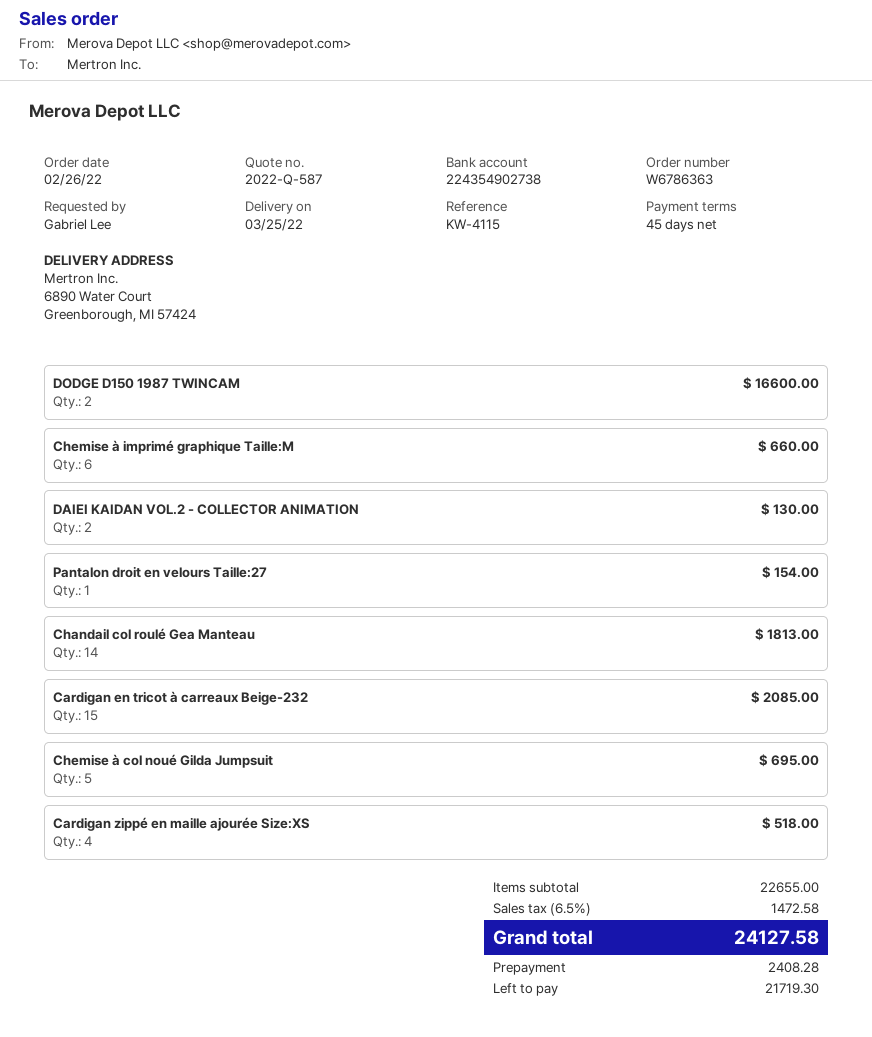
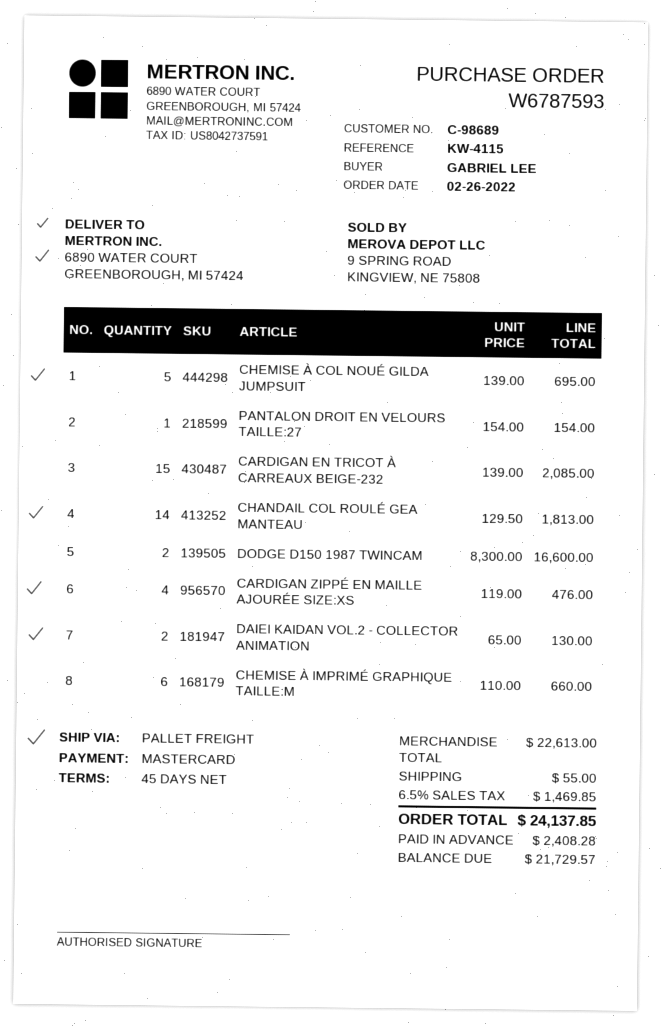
order number: W6786363 -> W6787593
Cardigan zippé en maille ajourée Size:XS: 4 for 518.00 -> 4 for 476.00
subtotal: 22655.00 -> 22613.00
shipping: none -> 55.00
tax: 6.5% = 1472.58 -> 6.5% = 1469.85
total: 24127.58 -> 24137.85
balance: 21719.30 -> 21729.57

